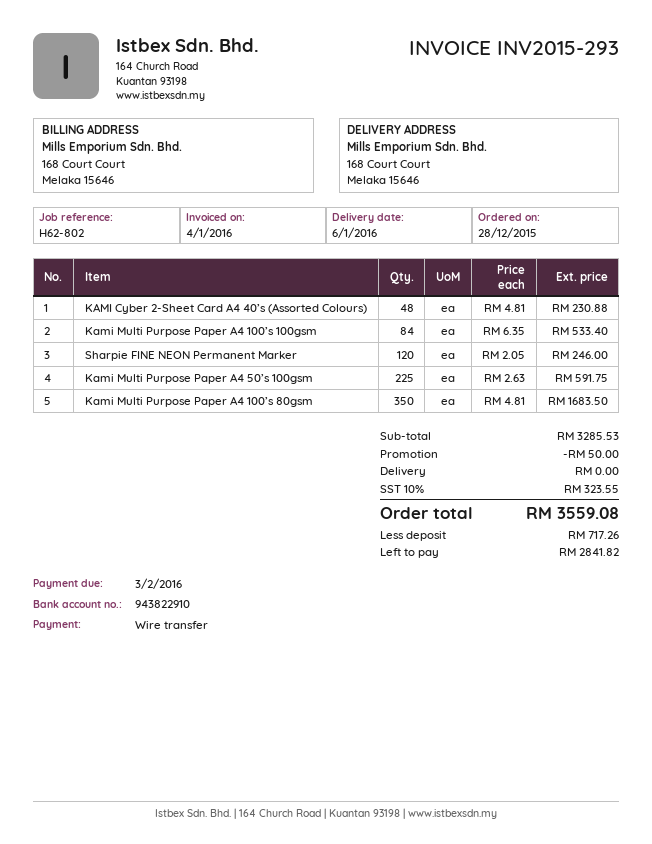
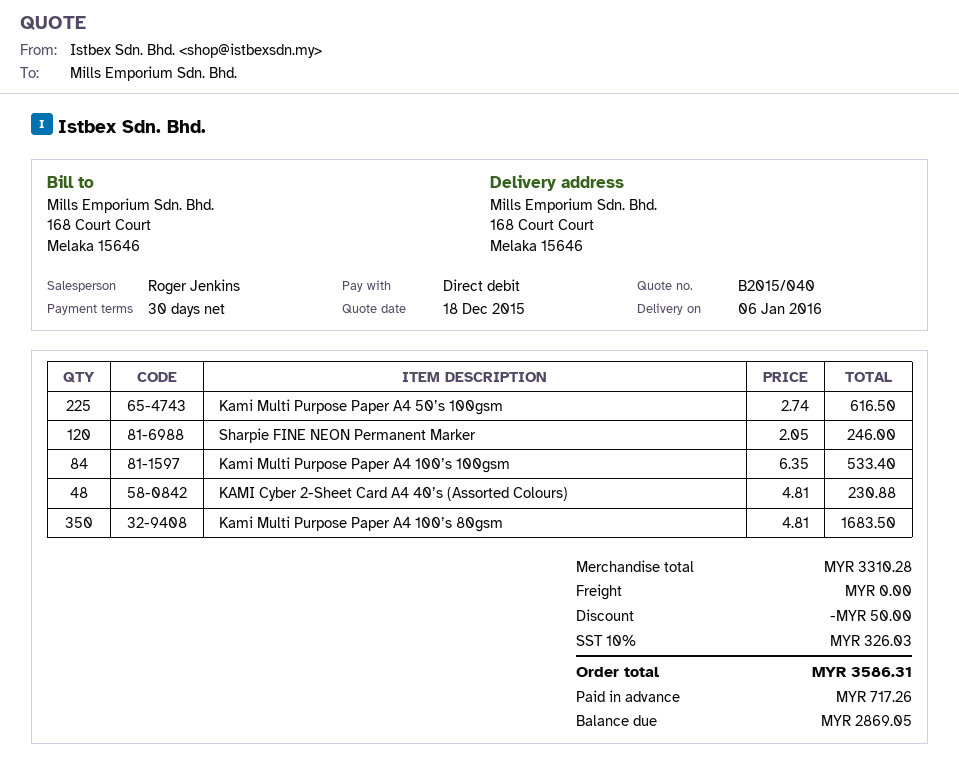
payment method: bank transfer -> direct debit
Kami Multi Purpose Paper A4 50’s 100gsm: 225 x 2.63 = 591.75 -> 225 x 2.74 = 616.50
subtotal: 3285.53 -> 3310.28
tax: 10% = 323.55 -> 10% = 326.03
total: 3559.08 -> 3586.31
balance: 2841.82 -> 2869.05

